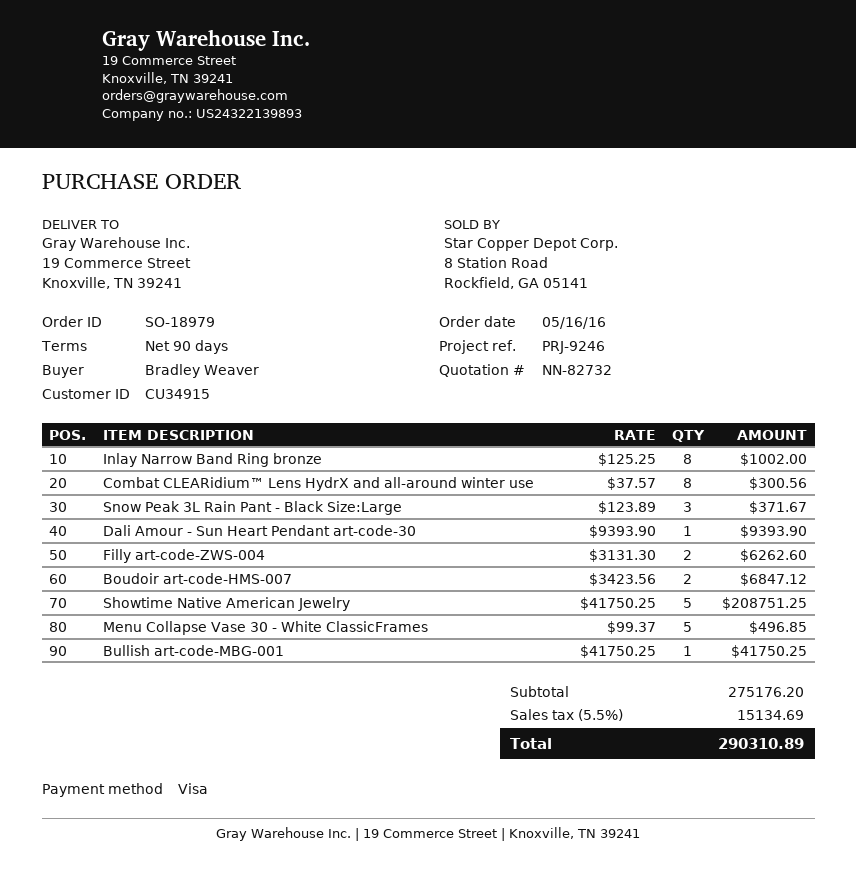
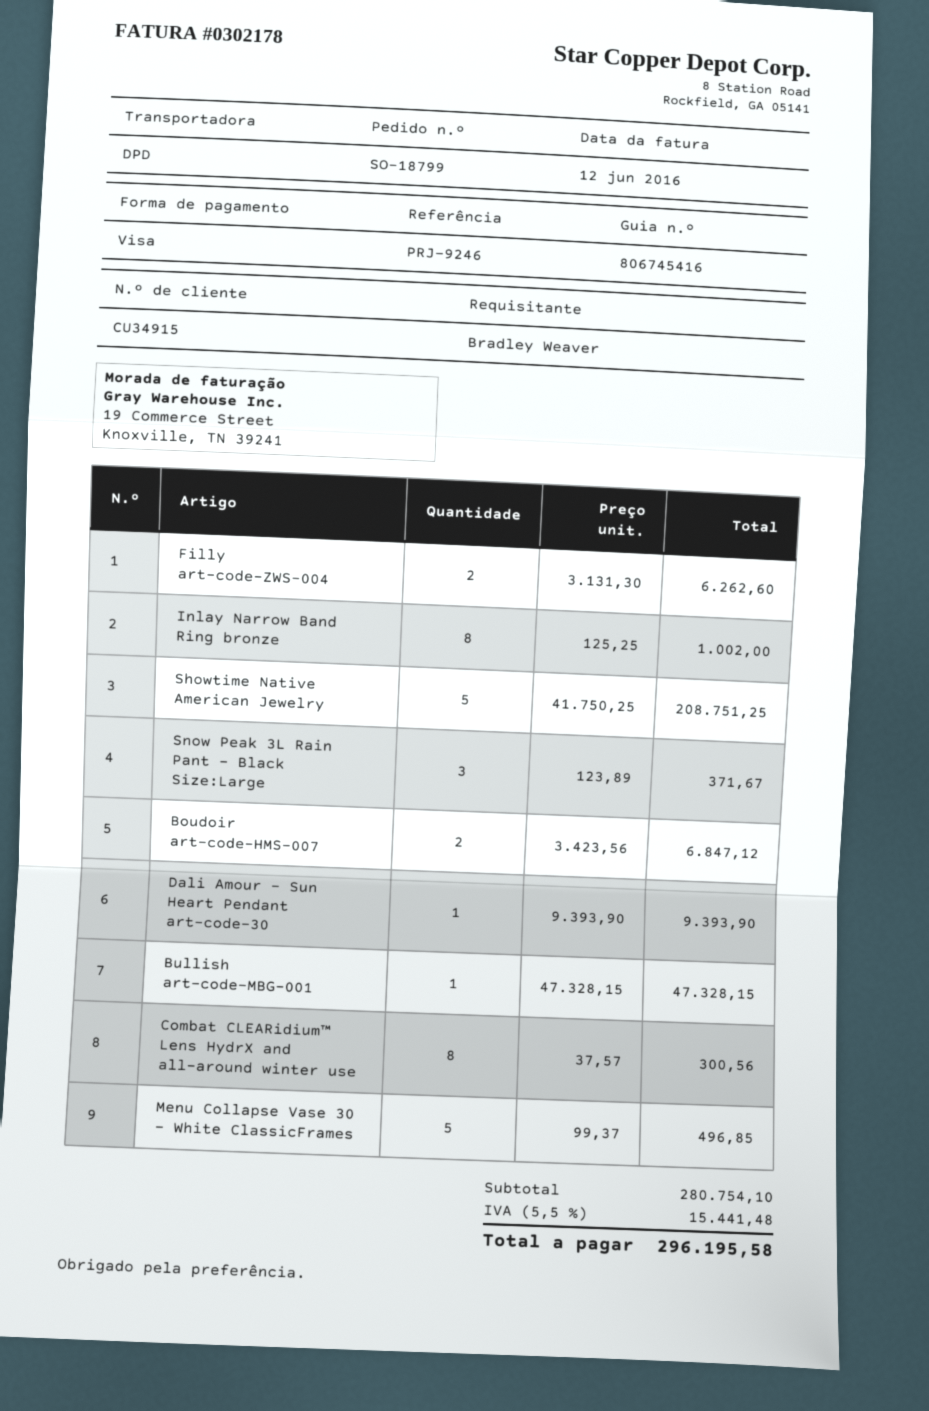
order number: SO-18979 -> SO-18799
Bullish art-code-MBG-001: 1 x 41750.25 = 41750.25 -> 1 x 47328.15 = 47328.15
subtotal: 275176.20 -> 280754.10
tax: 5.5% = 15134.69 -> 5.5% = 15441.48
total: 290310.89 -> 296195.58

